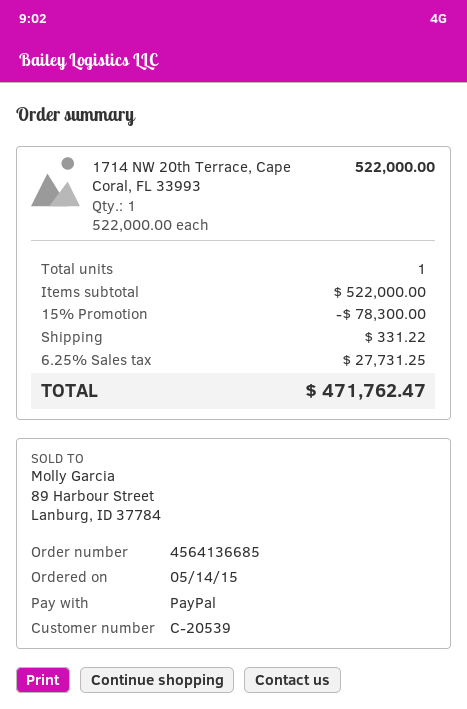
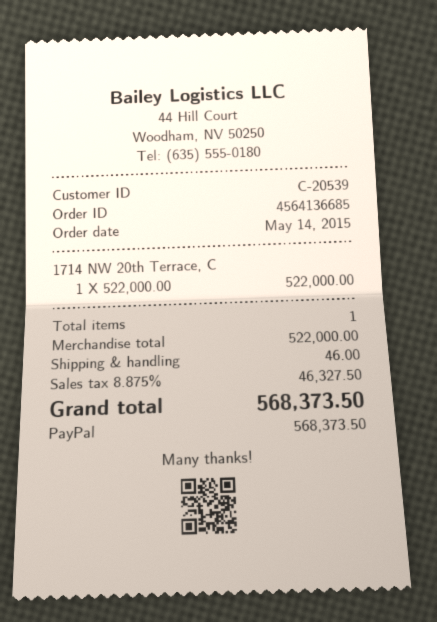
discount: 15% = 78300.00 -> none
shipping: 331.22 -> 46.00
tax: 6.25% = 27731.25 -> 8.875% = 46327.50
total: 471762.47 -> 568373.50

